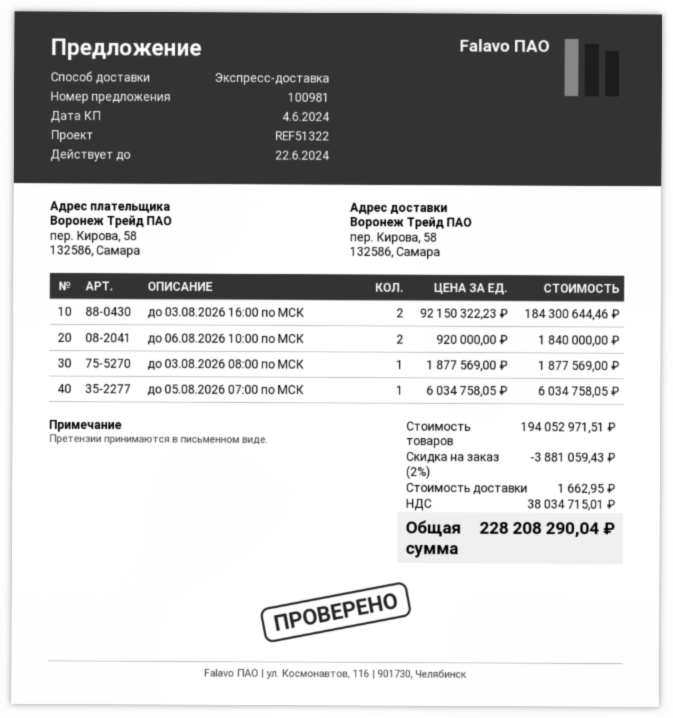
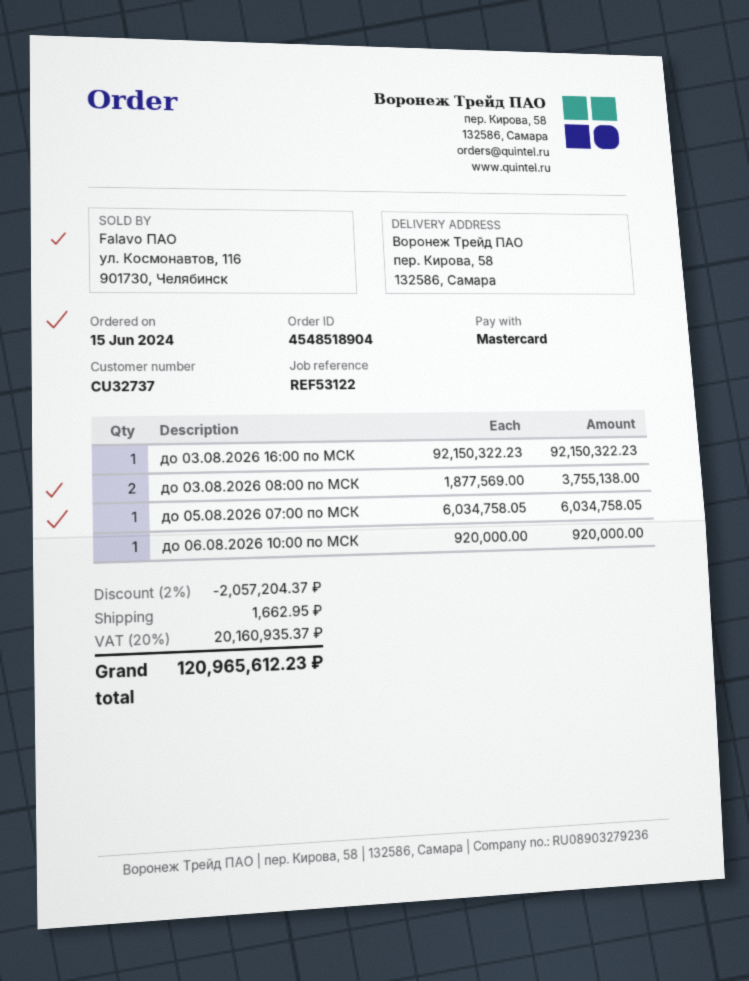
reference: REF51322 -> REF53122
до 03.08.2026 16:00 по МСК: 2 x 92150322.23 = 184300644.46 -> 1 x 92150322.23 = 92150322.23
до 06.08.2026 10:00 по МСК: 2 x 920000.00 = 1840000.00 -> 1 x 920000.00 = 920000.00
до 03.08.2026 08:00 по МСК: 1 x 1877569.00 = 1877569.00 -> 2 x 1877569.00 = 3755138.00
discount: 2% = 3881059.43 -> 2% = 2057204.37
tax: 38034715.01 -> 20160935.37
total: 228208290.04 -> 120965612.23

